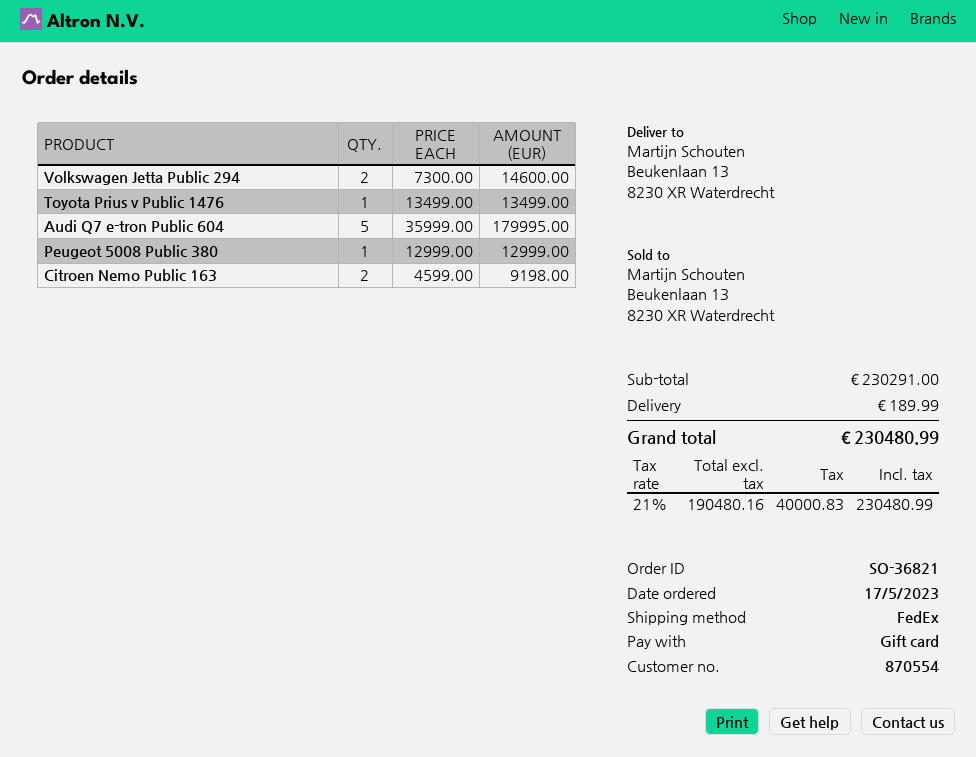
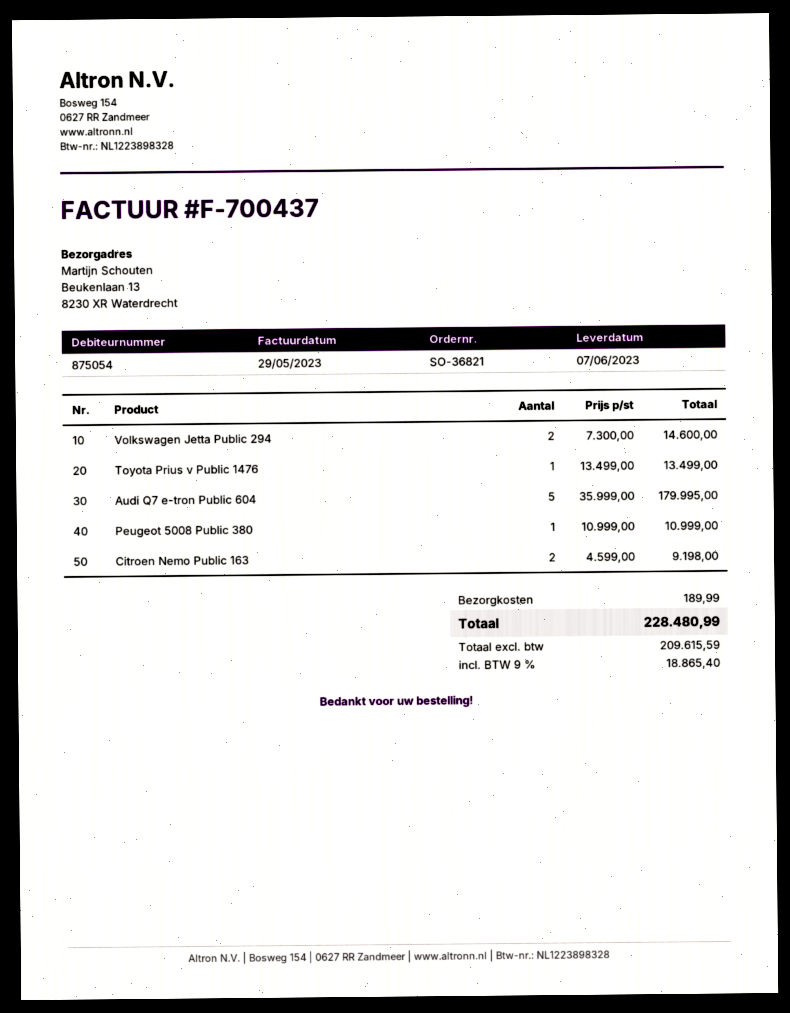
customer number: 870554 -> 875054
Peugeot 5008 Public 380: 1 x 12999.00 = 12999.00 -> 1 x 10999.00 = 10999.00
net: 190480.16 -> 209615.59
tax: 21% = 40000.83 -> 9% = 18865.40
total: 230480.99 -> 228480.99

